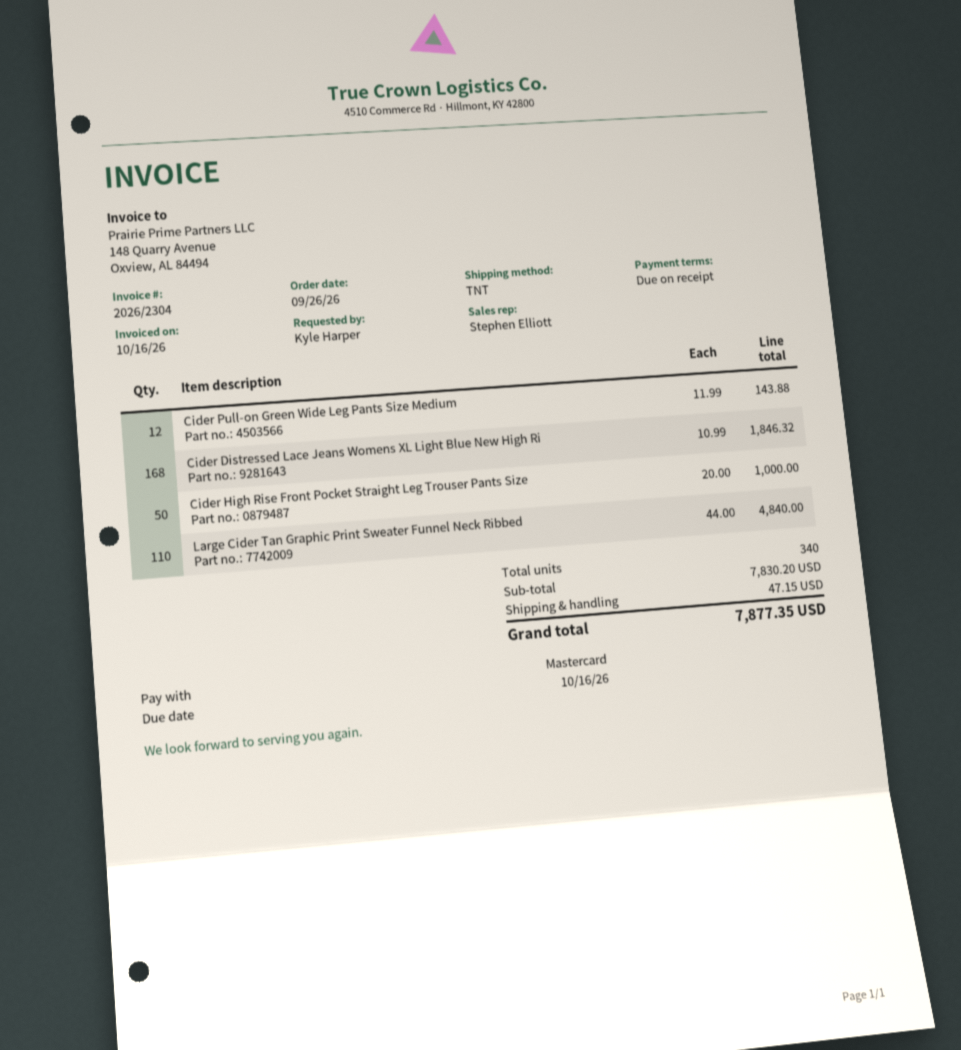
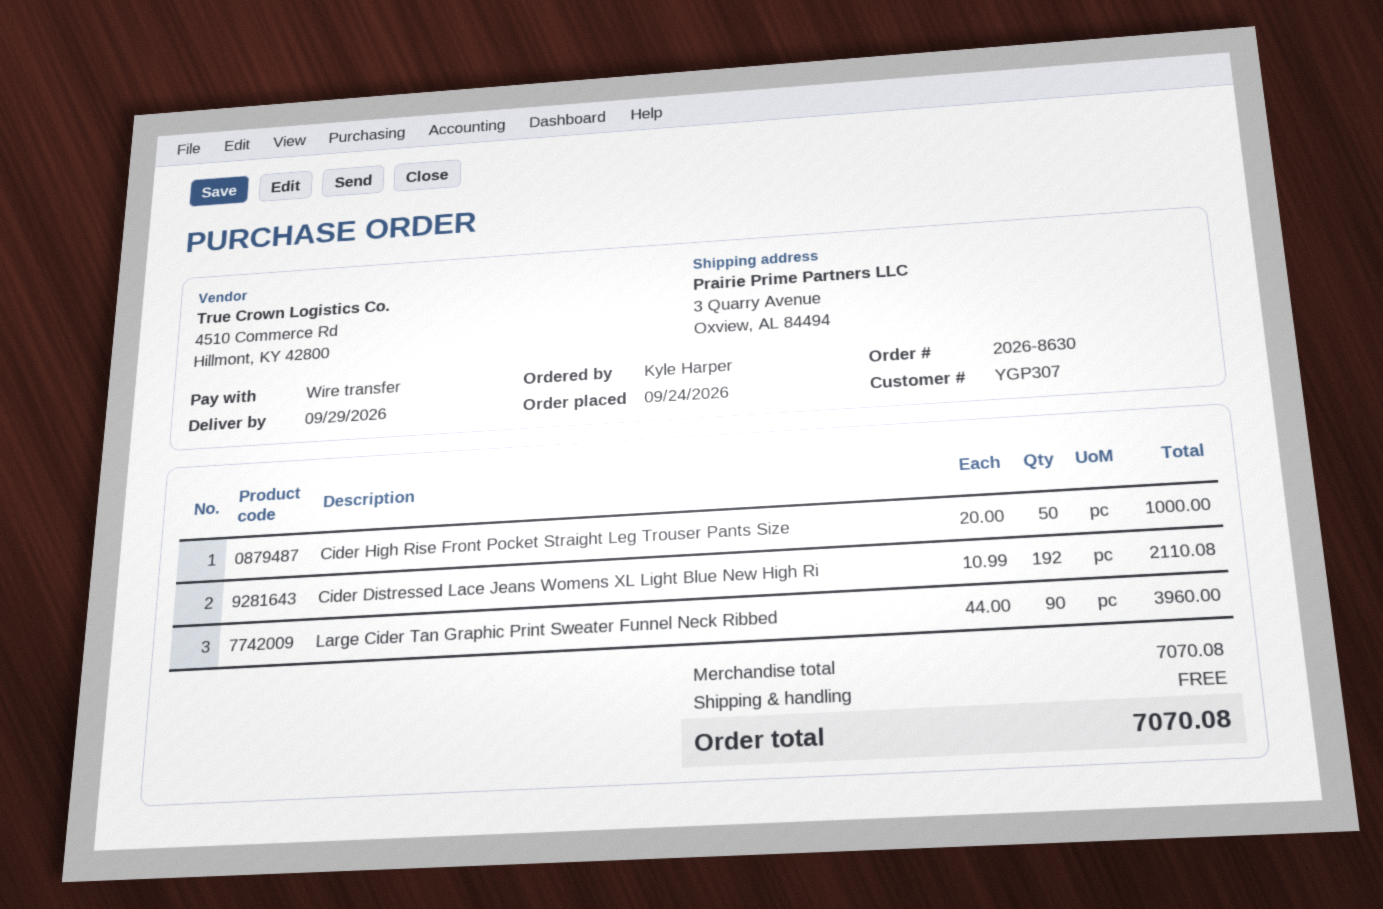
order date: 2026-09-26 -> 2026-09-24
payment method: Mastercard -> bank transfer
Cider Pull-on Green Wide Leg Pants Size Medium: 12 x 11.99 = 143.88 -> none
Cider Distressed Lace Jeans Womens XL Light Blue New High Ri: 168 x 10.99 = 1846.32 -> 192 x 10.99 = 2110.08
Large Cider Tan Graphic Print Sweater Funnel Neck Ribbed: 110 x 44.00 = 4840.00 -> 90 x 44.00 = 3960.00
subtotal: 7830.20 -> 7070.08
shipping: 47.15 -> 0.00
total: 7877.35 -> 7070.08

